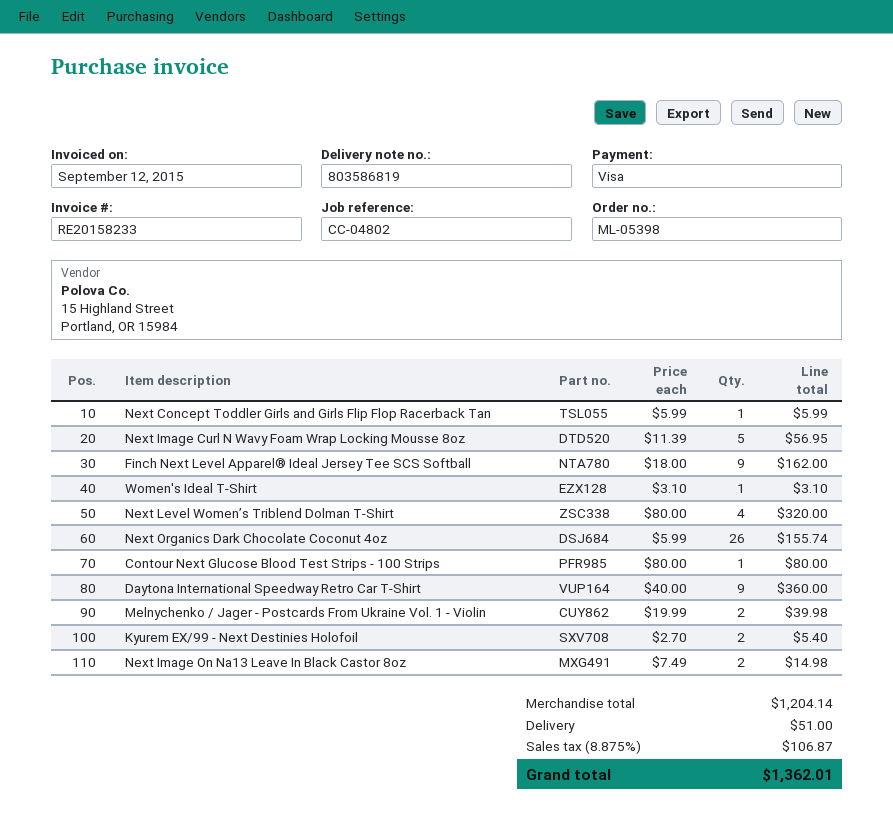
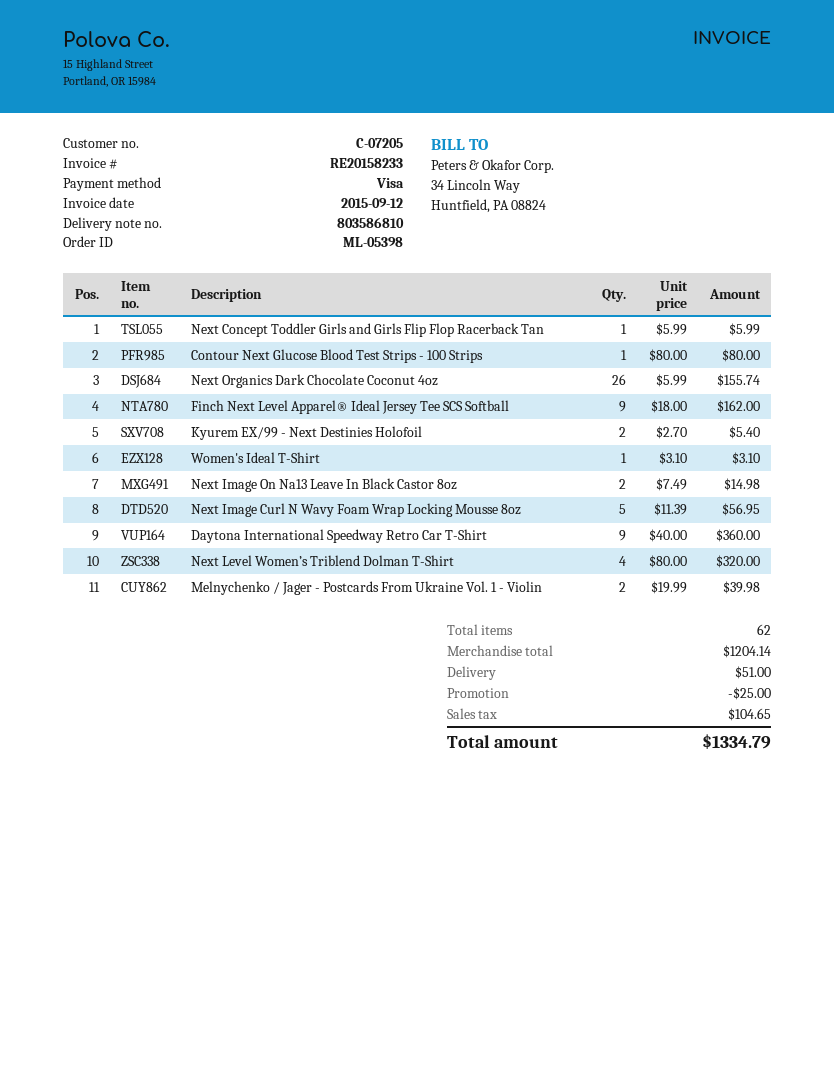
delivery note number: 803586819 -> 803586810
discount: none -> 25.00
tax: 106.87 -> 104.65
total: 1362.01 -> 1334.79

